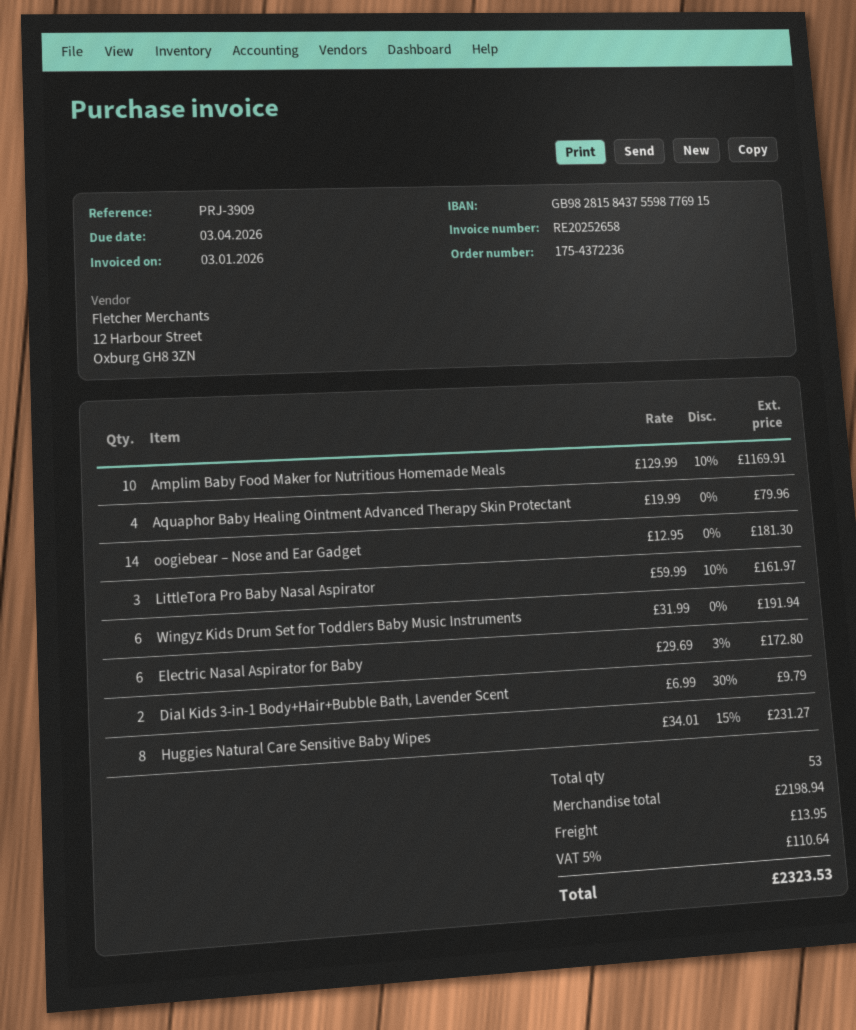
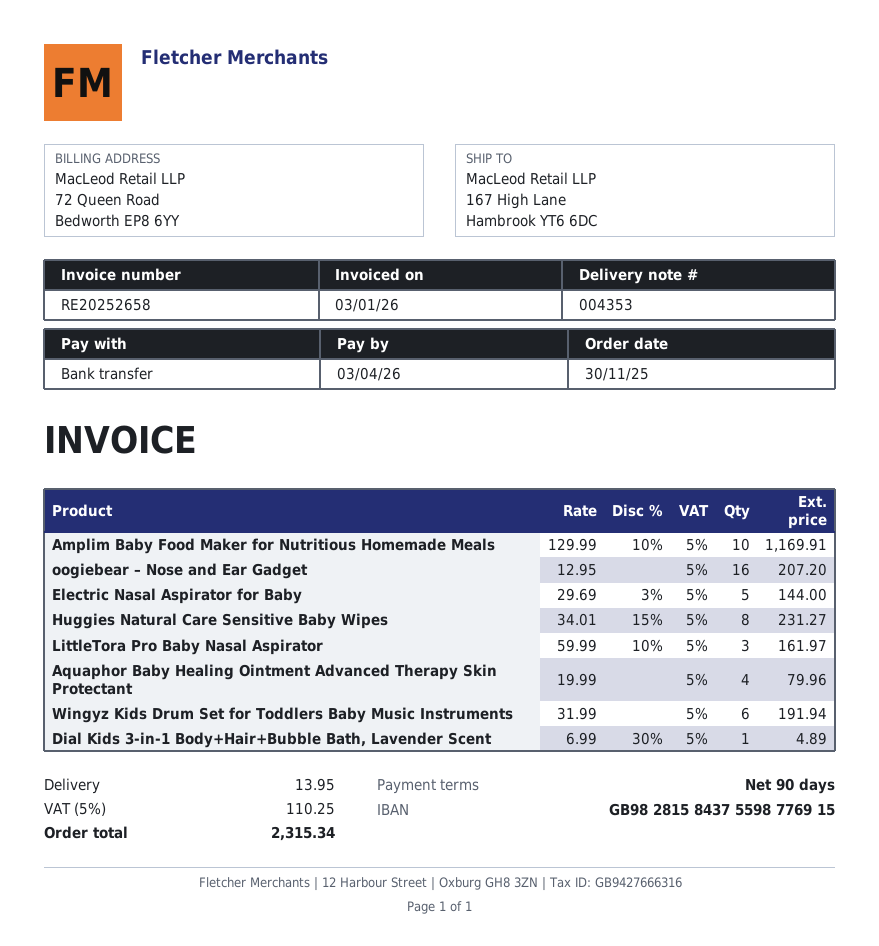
oogiebear – Nose and Ear Gadget: 14 x 12.95 = 181.30 -> 16 x 12.95 = 207.20
Electric Nasal Aspirator for Baby: 6 x 29.69 - 3% = 172.80 -> 5 x 29.69 - 3% = 144.00
Dial Kids 3-in-1 Body+Hair+Bubble Bath, Lavender Scent: 2 x 6.99 - 30% = 9.79 -> 1 x 6.99 - 30% = 4.89
tax: 5% = 110.64 -> 5% = 110.25
total: 2323.53 -> 2315.34

